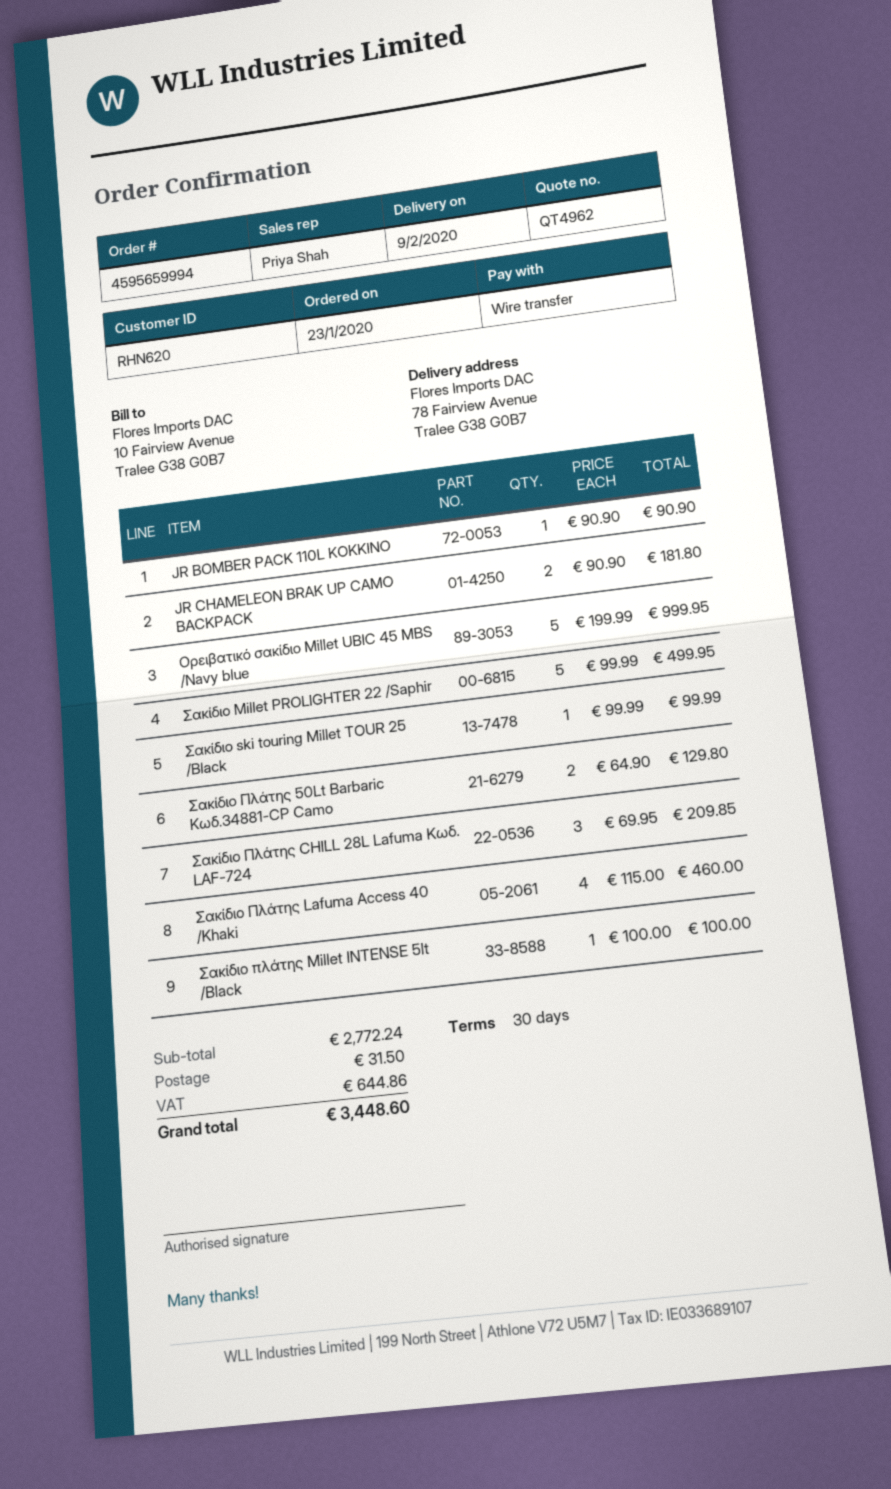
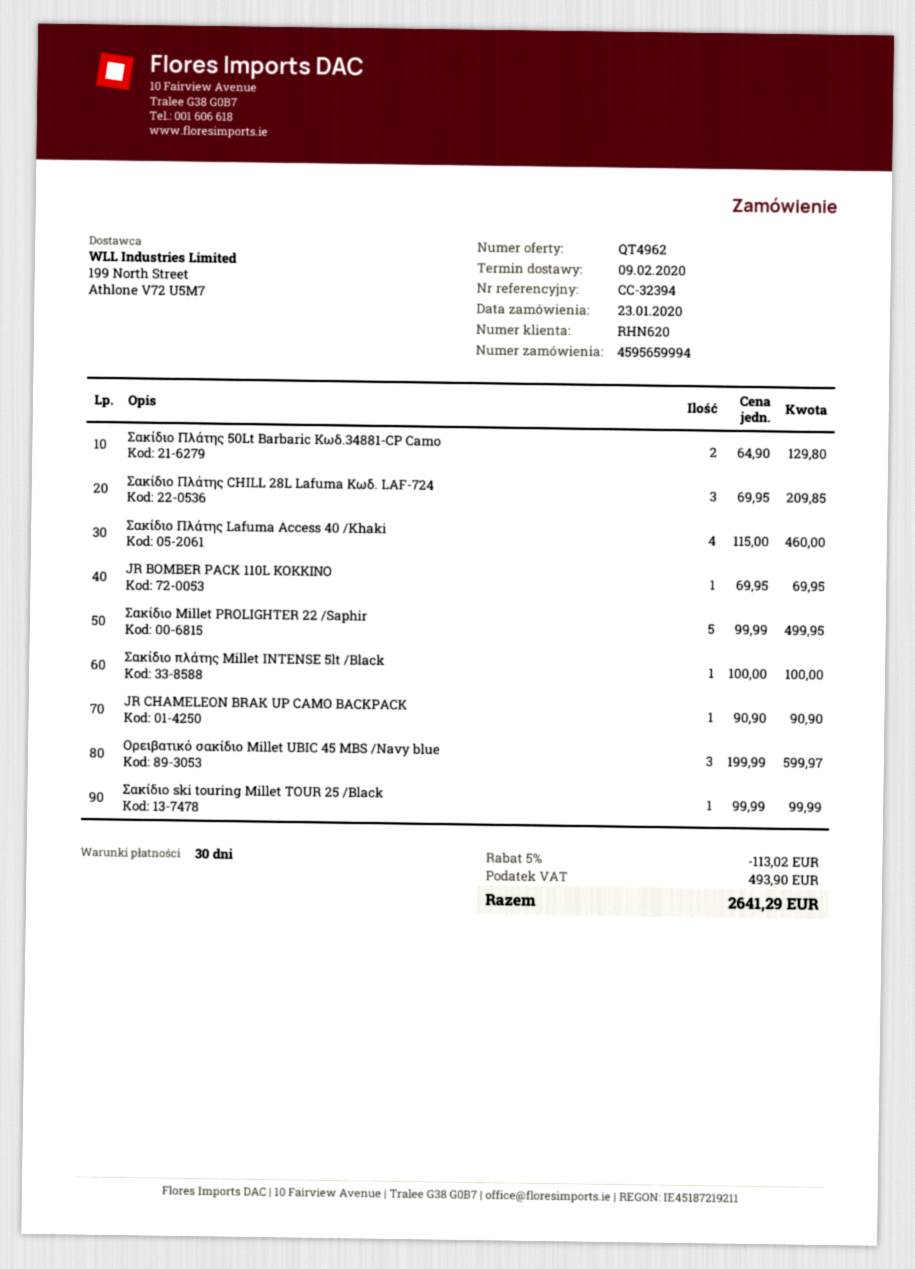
JR BOMBER PACK 110L ΚΟΚΚΙΝΟ: 1 x 90.90 = 90.90 -> 1 x 69.95 = 69.95
JR CHAMELEON BRAK UP CAMO BACKPACK: 2 x 90.90 = 181.80 -> 1 x 90.90 = 90.90
Ορειβατικό σακίδιο Millet UBIC 45 MBS /Navy blue: 5 x 199.99 = 999.95 -> 3 x 199.99 = 599.97
discount: none -> 5% = 113.02
shipping: 31.50 -> none
tax: 644.86 -> 493.90
total: 3448.60 -> 2641.29

